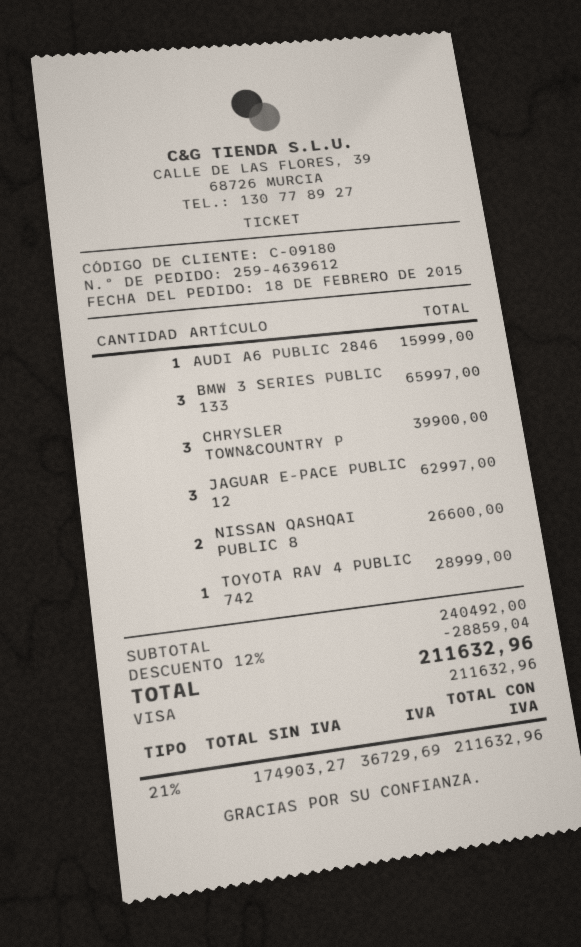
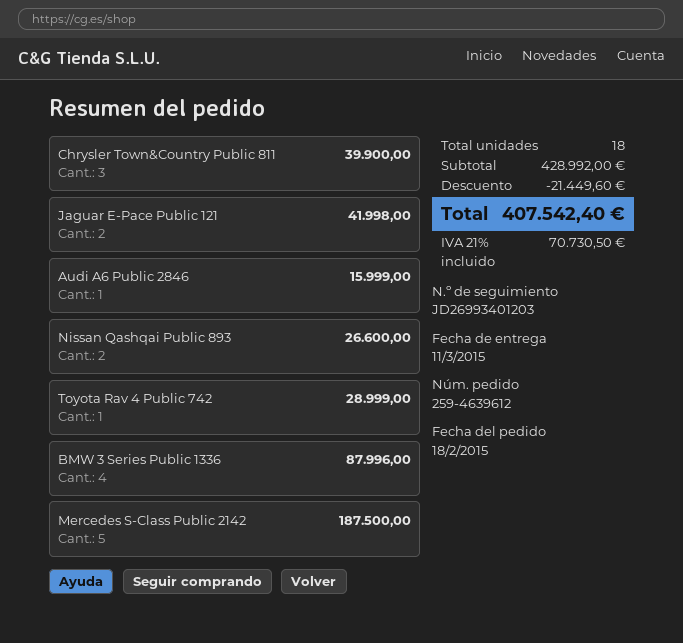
BMW 3 SERIES PUBLIC 133: 3 for 65997.00 -> 4 for 87996.00
JAGUAR E-PACE PUBLIC 12: 3 for 62997.00 -> 2 for 41998.00
Mercedes S-Class Public 2142: none -> 5 for 187500.00
subtotal: 240492.00 -> 428992.00
discount: 28859.04 -> 21449.60
tax: 21% = 36729.69 -> 21% = 70730.50
total: 211632.96 -> 407542.40

